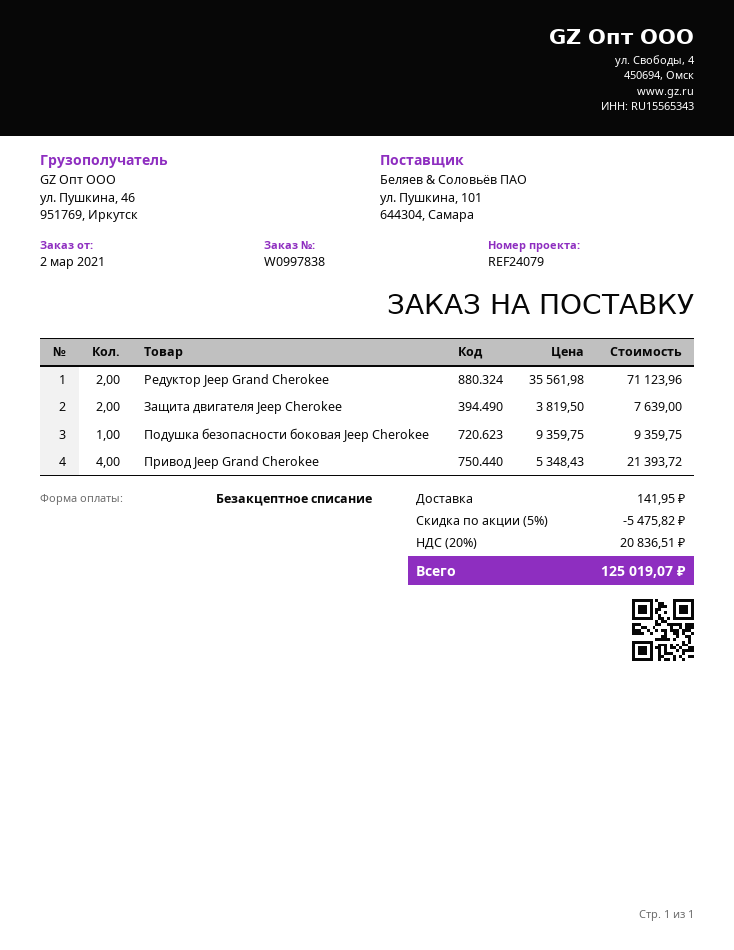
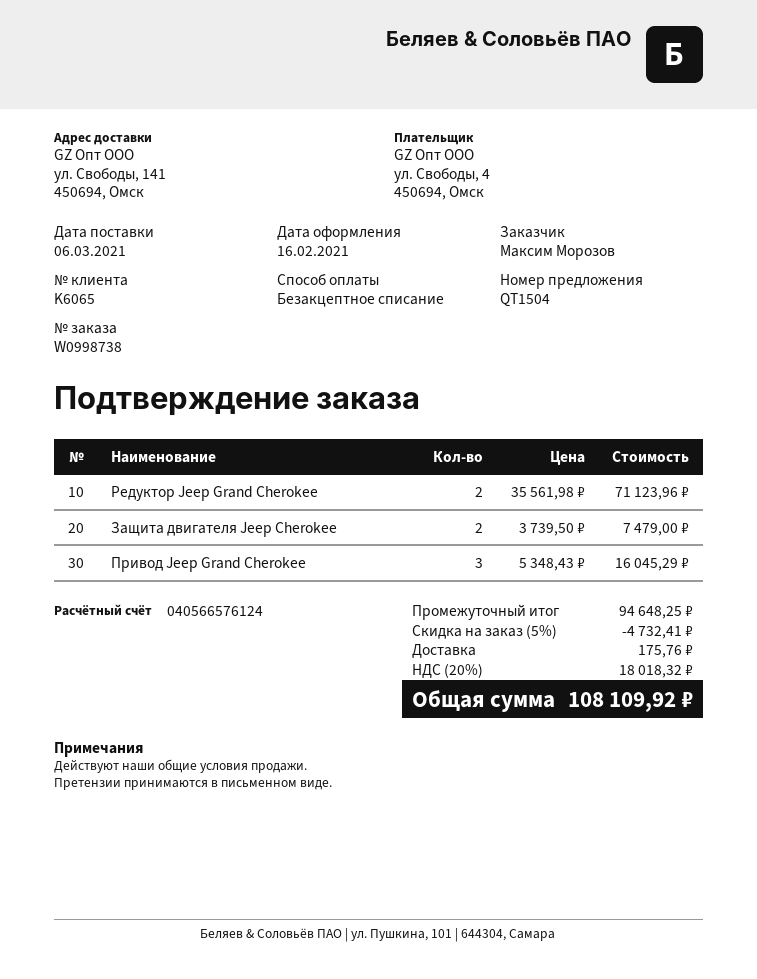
order number: W0997838 -> W0998738
order date: 2021-03-02 -> 2021-02-16
ship to: ул. Пушкина, 46, 951769, Иркутск -> ул. Свободы, 141, 450694, Омск
Защита двигателя Jeep Cherokee: 2 x 3819.50 = 7639.00 -> 2 x 3739.50 = 7479.00
Подушка безопасности боковая Jeep Cherokee: 1 x 9359.75 = 9359.75 -> none
Привод Jeep Grand Cherokee: 4 x 5348.43 = 21393.72 -> 3 x 5348.43 = 16045.29
discount: 5% = 5475.82 -> 5% = 4732.41
shipping: 141.95 -> 175.76
tax: 20% = 20836.51 -> 20% = 18018.32
total: 125019.07 -> 108109.92

